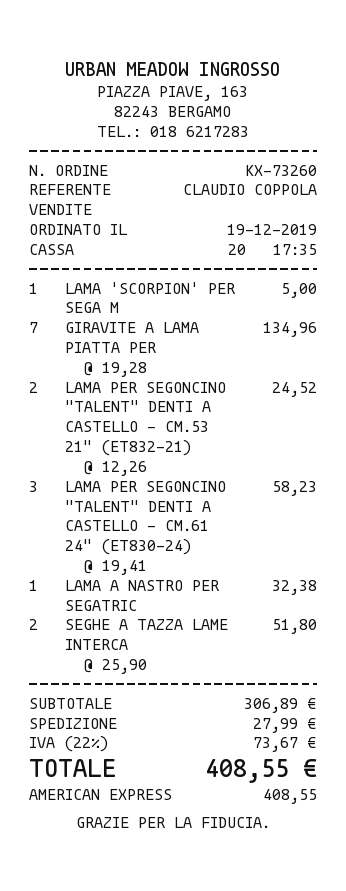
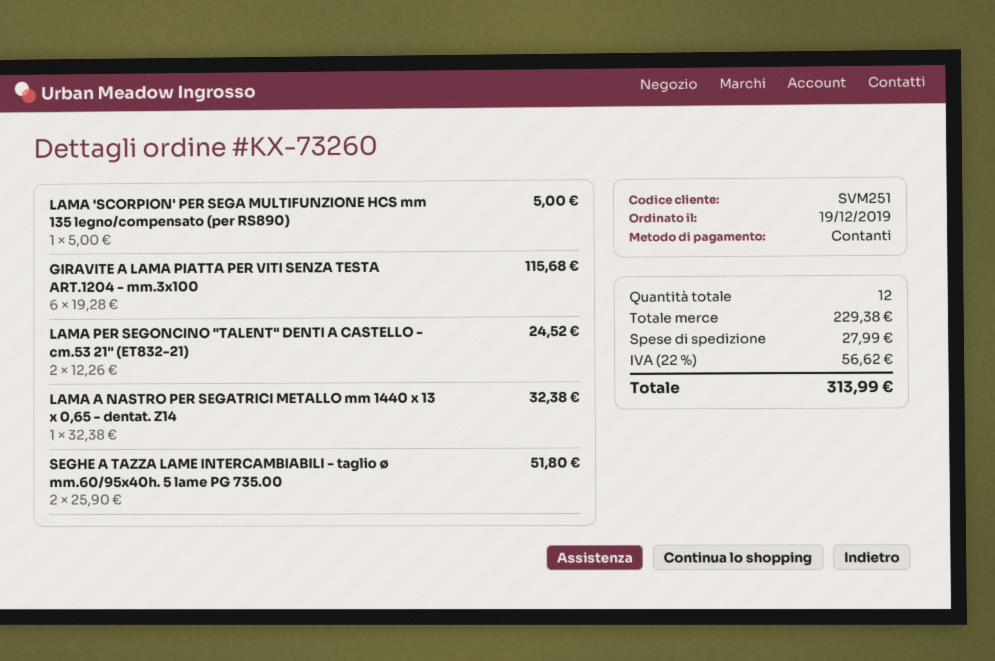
payment method: American Express -> cash
GIRAVITE A LAMA PIATTA PER: 7 x 19.28 = 134.96 -> 6 x 19.28 = 115.68
LAMA PER SEGONCINO "TALENT" DENTI A CASTELLO - CM.61 24" (ET830-24): 3 x 19.41 = 58.23 -> none
subtotal: 306.89 -> 229.38
tax: 22% = 73.67 -> 22% = 56.62
total: 408.55 -> 313.99

